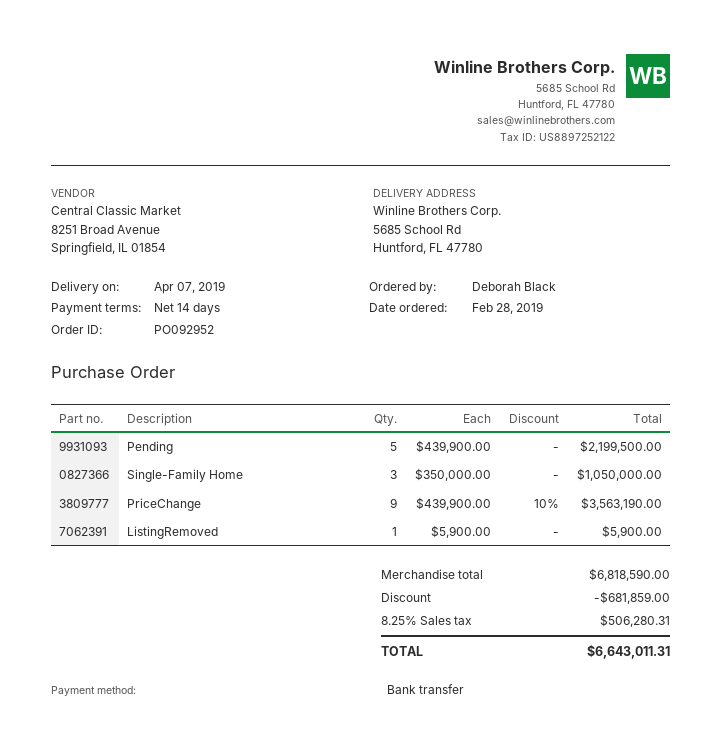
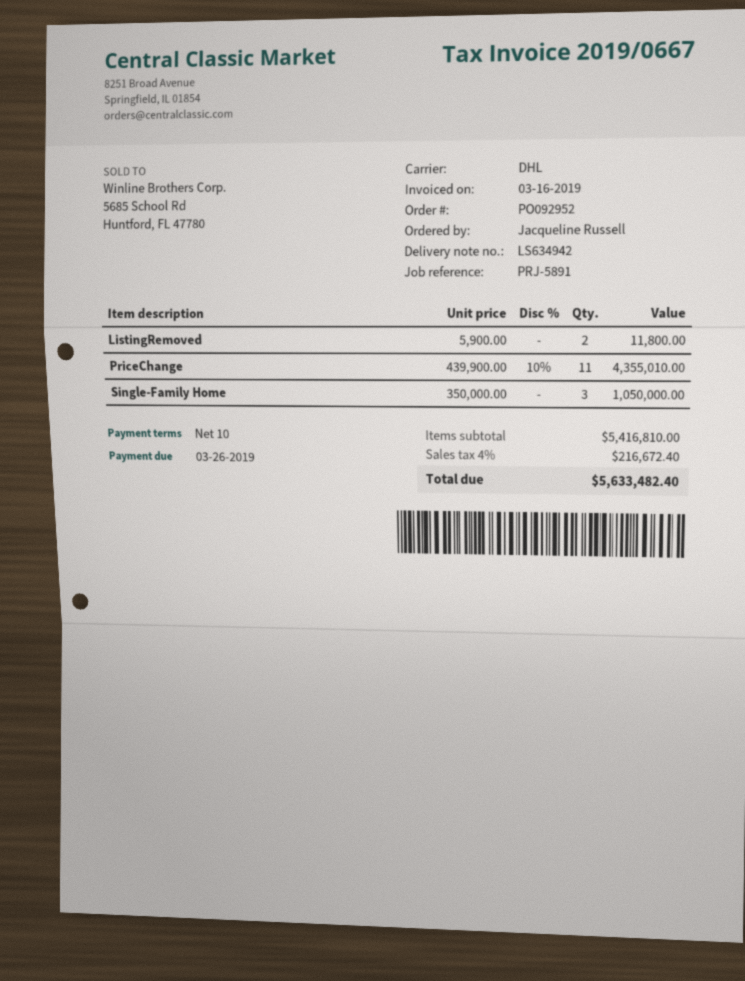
payment terms: 14 days -> 10 days
ordered by: Deborah Black -> Jacqueline Russell
Pending: 5 x 439900.00 = 2199500.00 -> none
PriceChange: 9 x 439900.00 - 10% = 3563190.00 -> 11 x 439900.00 - 10% = 4355010.00
ListingRemoved: 1 x 5900.00 = 5900.00 -> 2 x 5900.00 = 11800.00
subtotal: 6818590.00 -> 5416810.00
discount: 681859.00 -> none
tax: 8.25% = 506280.31 -> 4% = 216672.40
total: 6643011.31 -> 5633482.40

